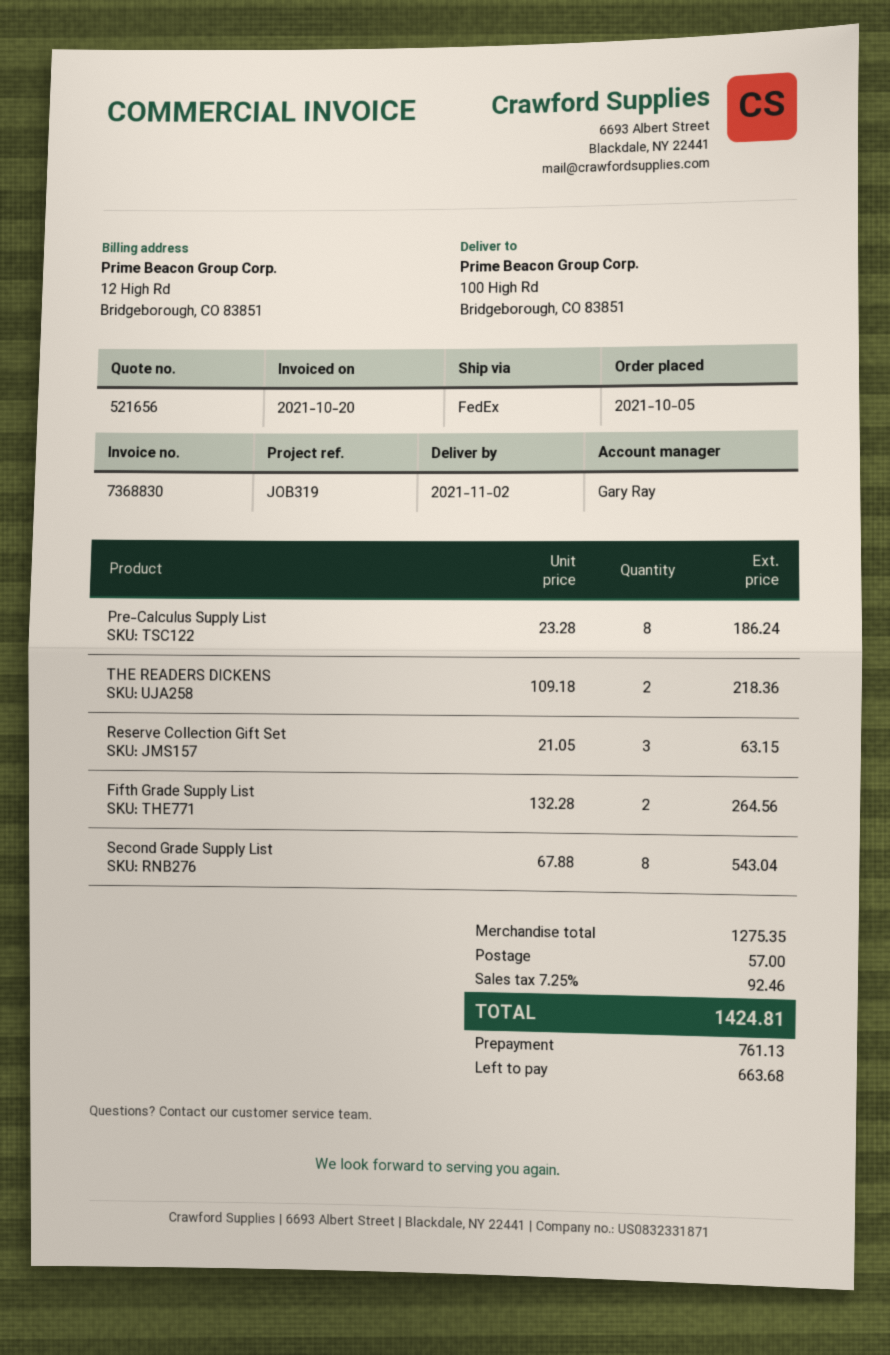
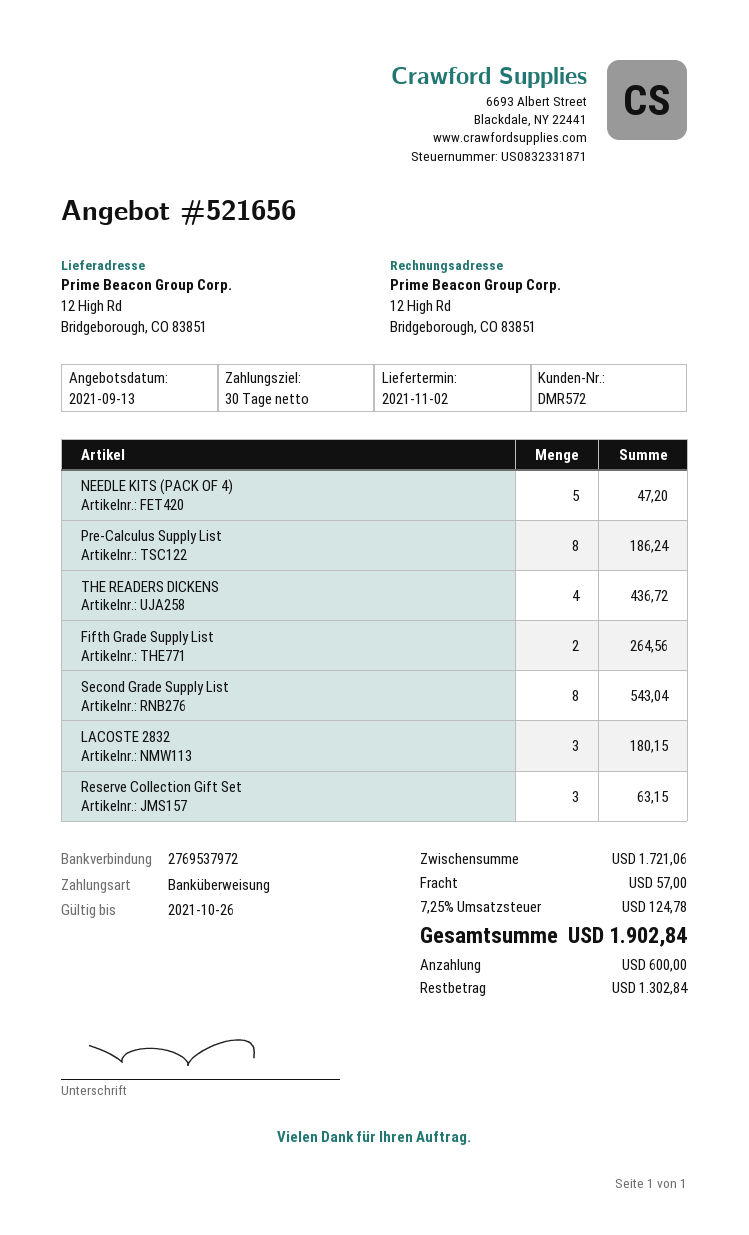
ship to: 100 High Rd, Bridgeborough, CO 83851 -> 12 High Rd, Bridgeborough, CO 83851
THE READERS DICKENS: 2 for 218.36 -> 4 for 436.72
NEEDLE KITS (PACK OF 4): none -> 5 for 47.20
LACOSTE 2832: none -> 3 for 180.15
subtotal: 1275.35 -> 1721.06
tax: 7.25% = 92.46 -> 7.25% = 124.78
total: 1424.81 -> 1902.84
deposit: 761.13 -> 600.00
balance: 663.68 -> 1302.84

